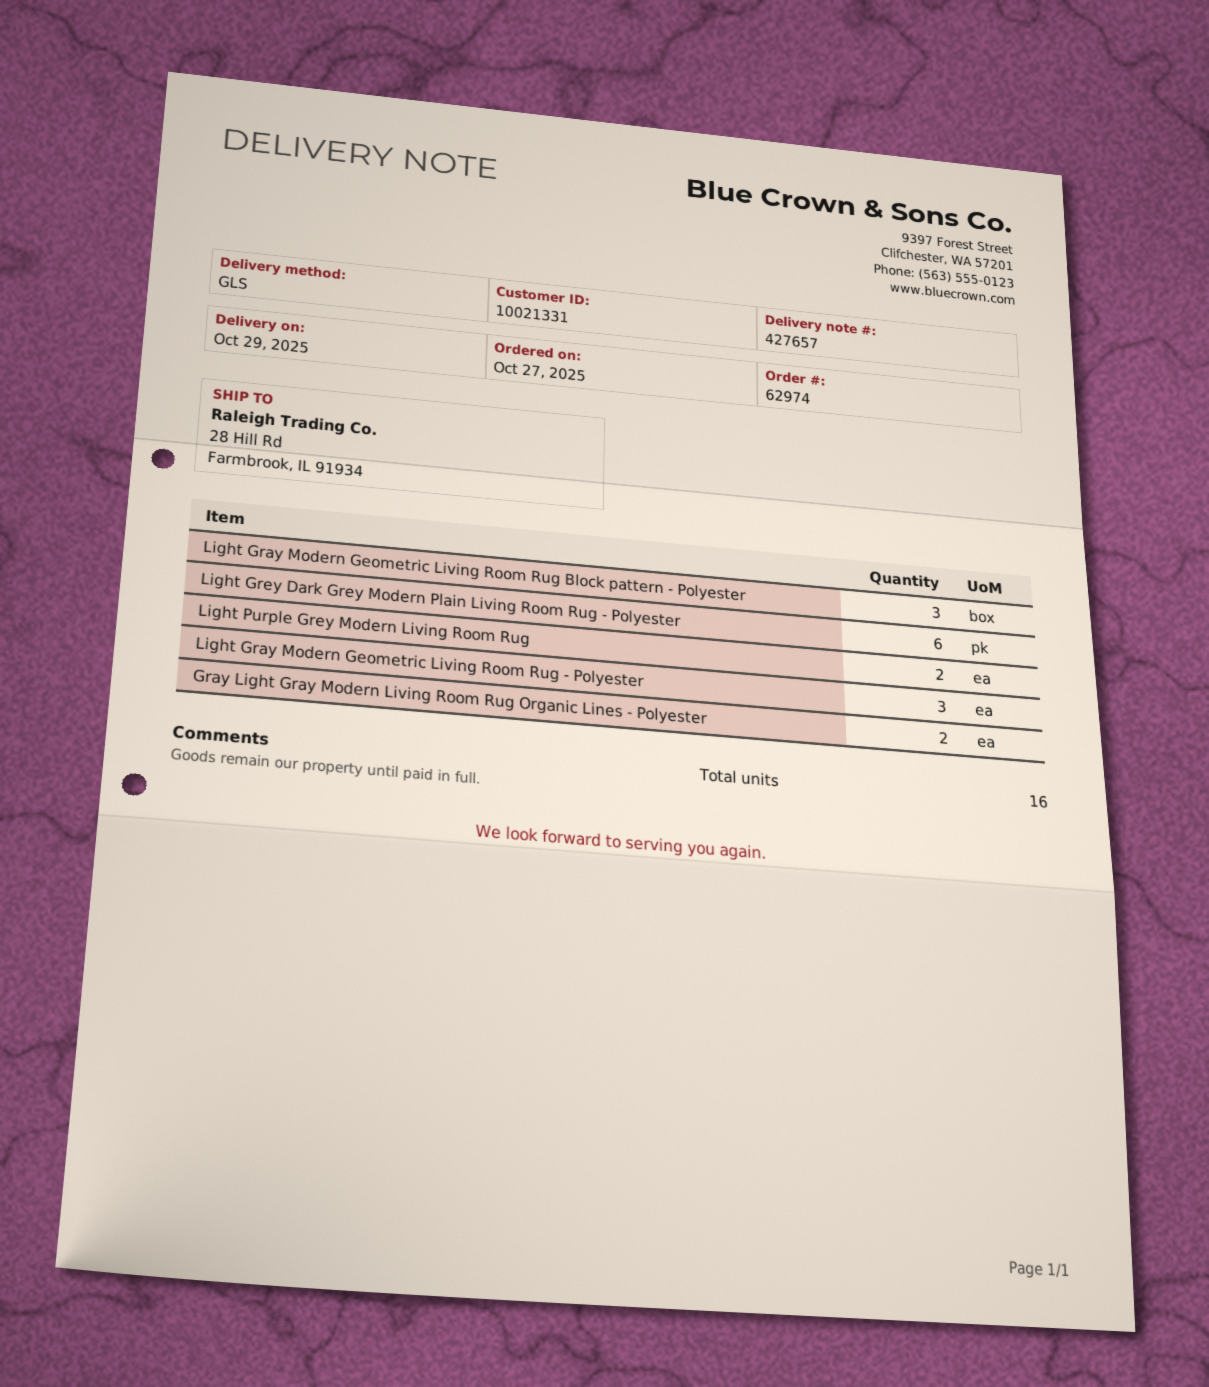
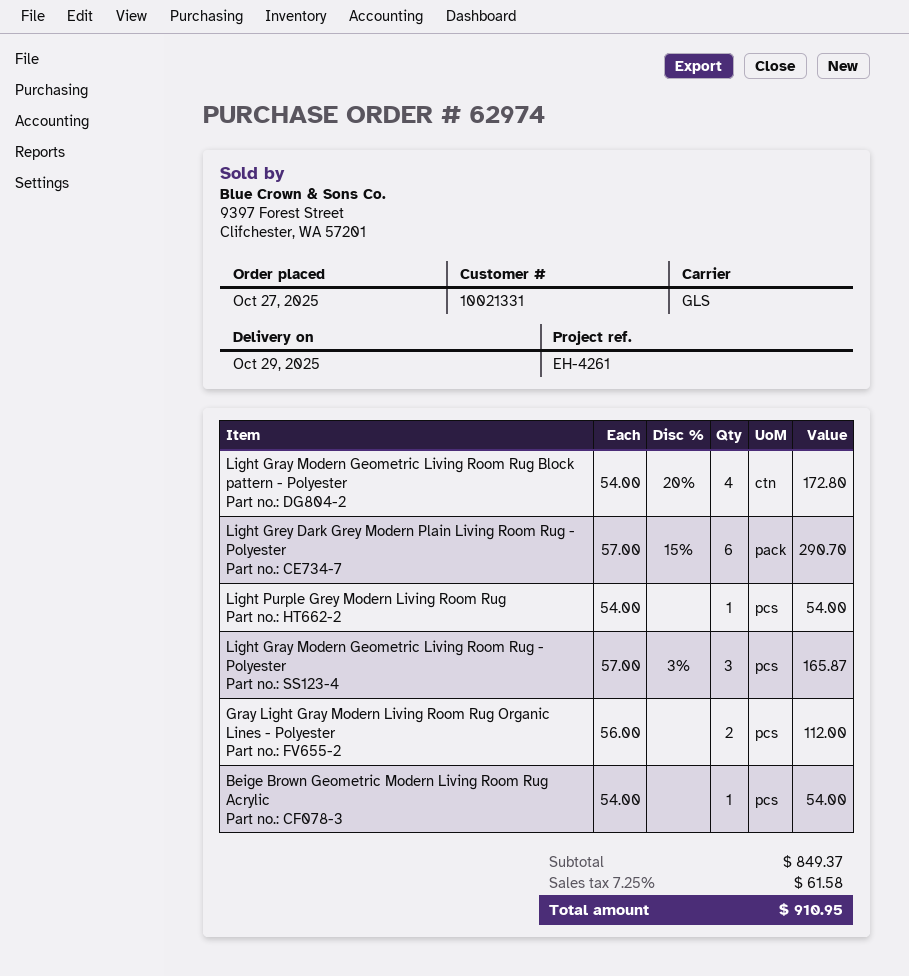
Light Gray Modern Geometric Living Room Rug Block pattern - Polyester: 3 -> 4
Light Purple Grey Modern Living Room Rug: 2 -> 1
Beige Brown Geometric Modern Living Room Rug Acrylic: none -> 1

